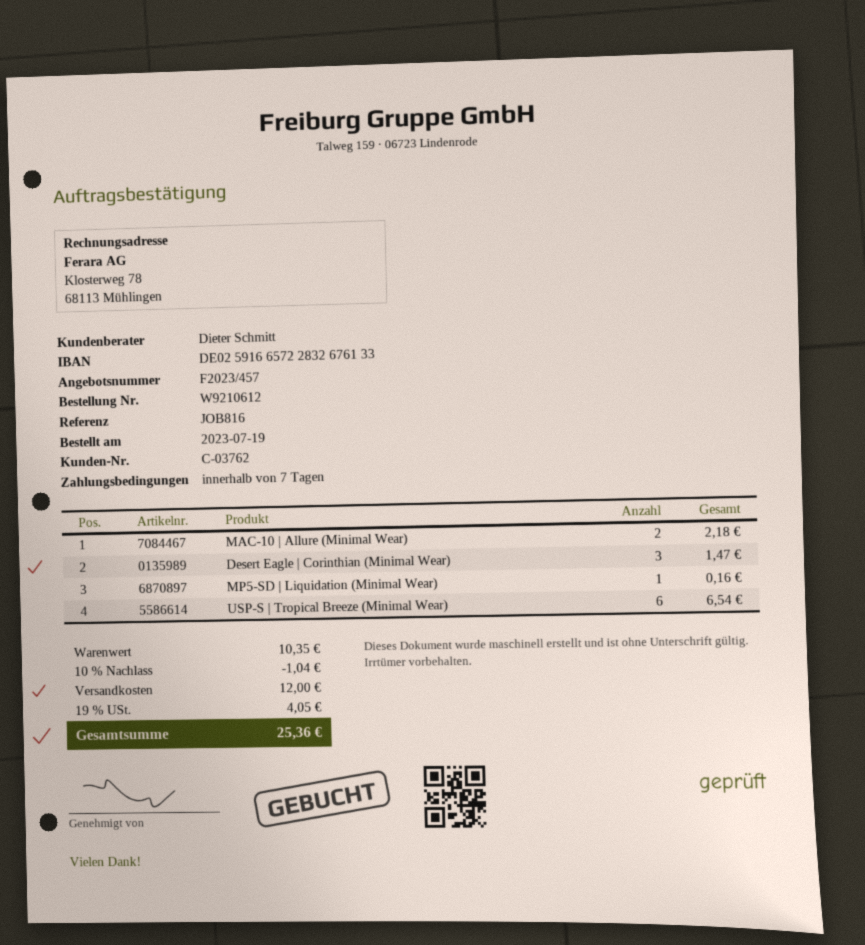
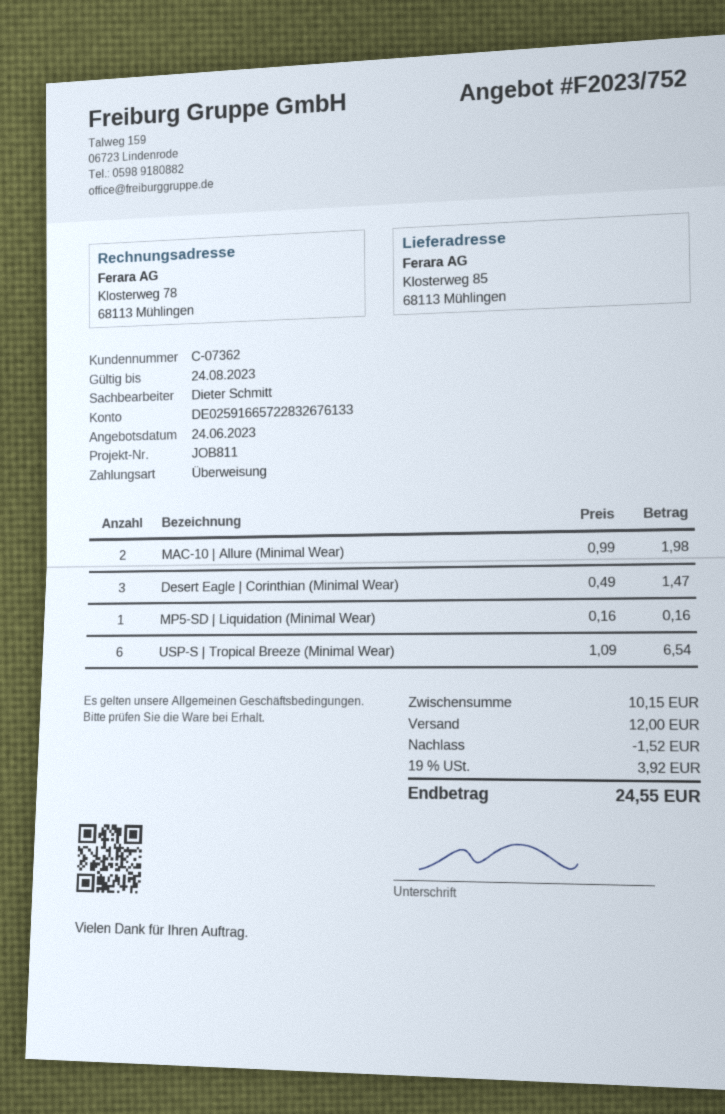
quote number: F2023/457 -> F2023/752
customer number: C-03762 -> C-07362
reference: JOB816 -> JOB811
MAC-10 | Allure (Minimal Wear): 2 for 2.18 -> 2 for 1.98
subtotal: 10.35 -> 10.15
discount: 1.04 -> 1.52
tax: 19% = 4.05 -> 19% = 3.92
total: 25.36 -> 24.55

